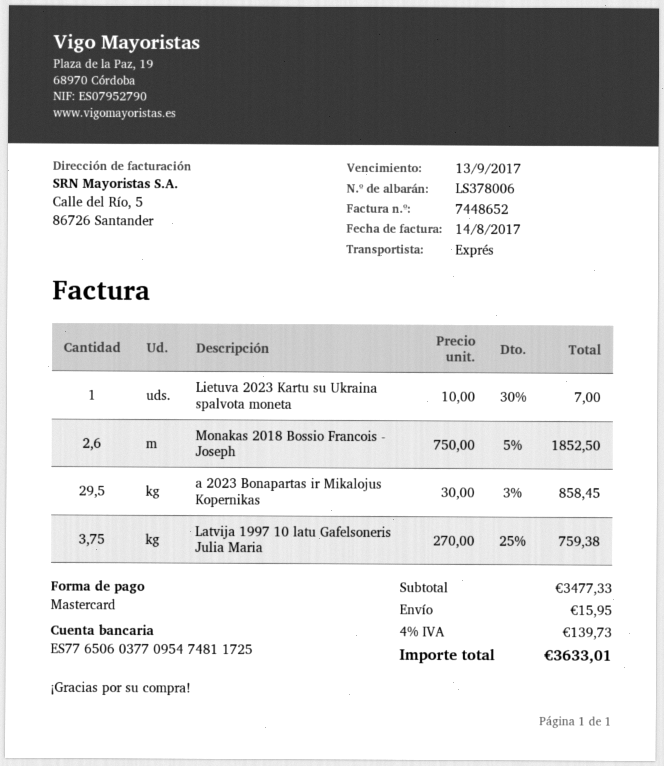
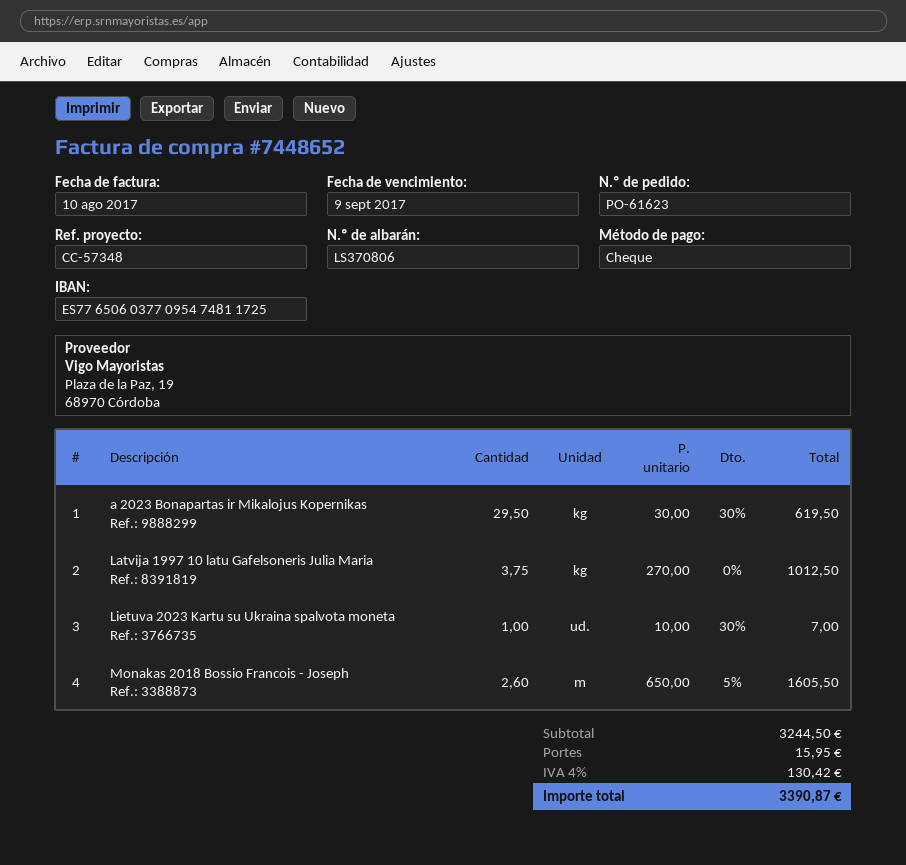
delivery note number: LS378006 -> LS370806
invoice date: 2017-08-14 -> 2017-08-10
due date: 2017-09-13 -> 2017-09-09
payment method: Mastercard -> cheque
Monakas 2018 Bossio Francois - Joseph: 2.6 x 750.00 - 5% = 1852.50 -> 2.6 x 650.00 - 5% = 1605.50
a 2023 Bonapartas ir Mikalojus Kopernikas: 29.5 x 30.00 - 3% = 858.45 -> 29.5 x 30.00 - 30% = 619.50
Latvija 1997 10 latu Gafelsoneris Julia Maria: 3.75 x 270.00 - 25% = 759.38 -> 3.75 x 270.00 = 1012.50
subtotal: 3477.33 -> 3244.50
tax: 4% = 139.73 -> 4% = 130.42
total: 3633.01 -> 3390.87

